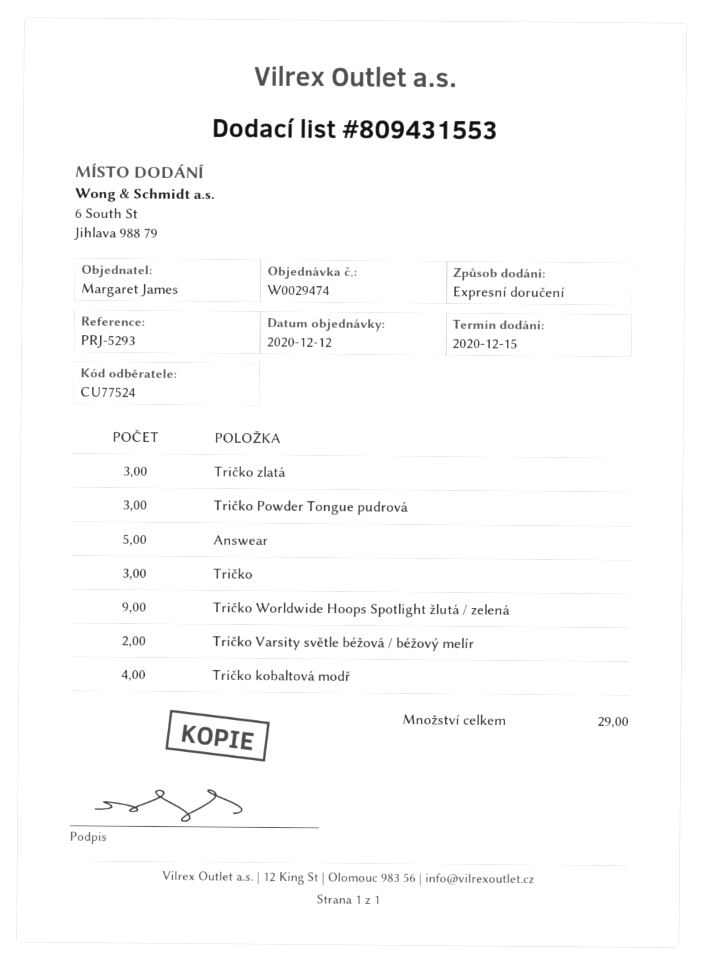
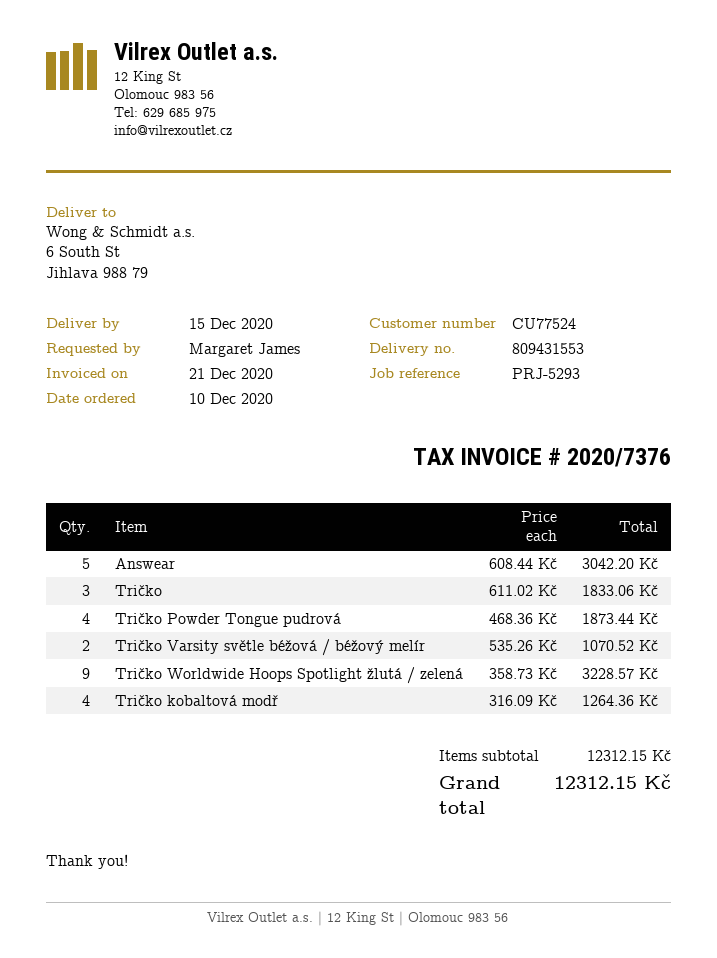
order date: 2020-12-12 -> 2020-12-10
Tričko zlatá: 3 -> none
Tričko Powder Tongue pudrová: 3 -> 4

